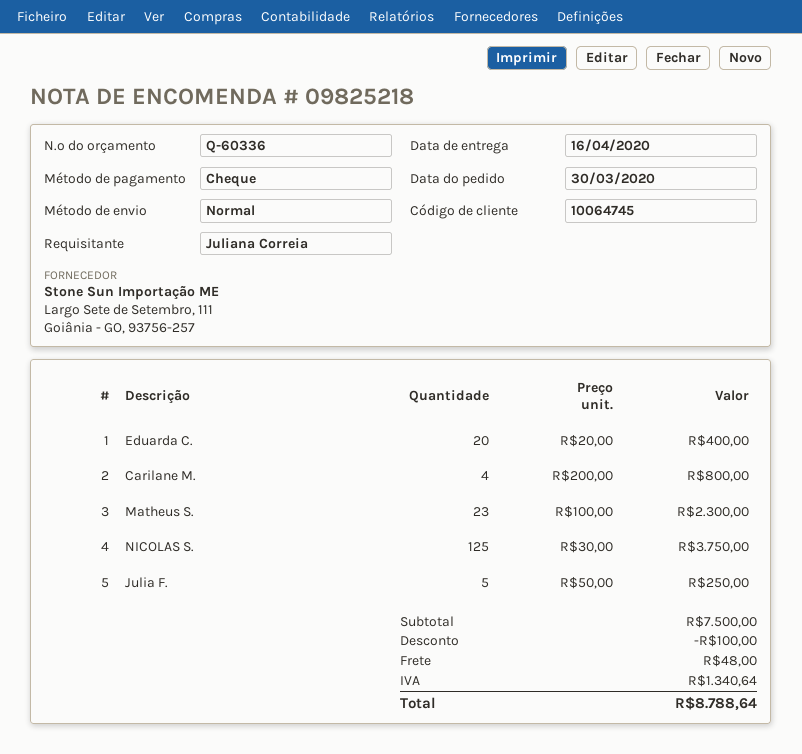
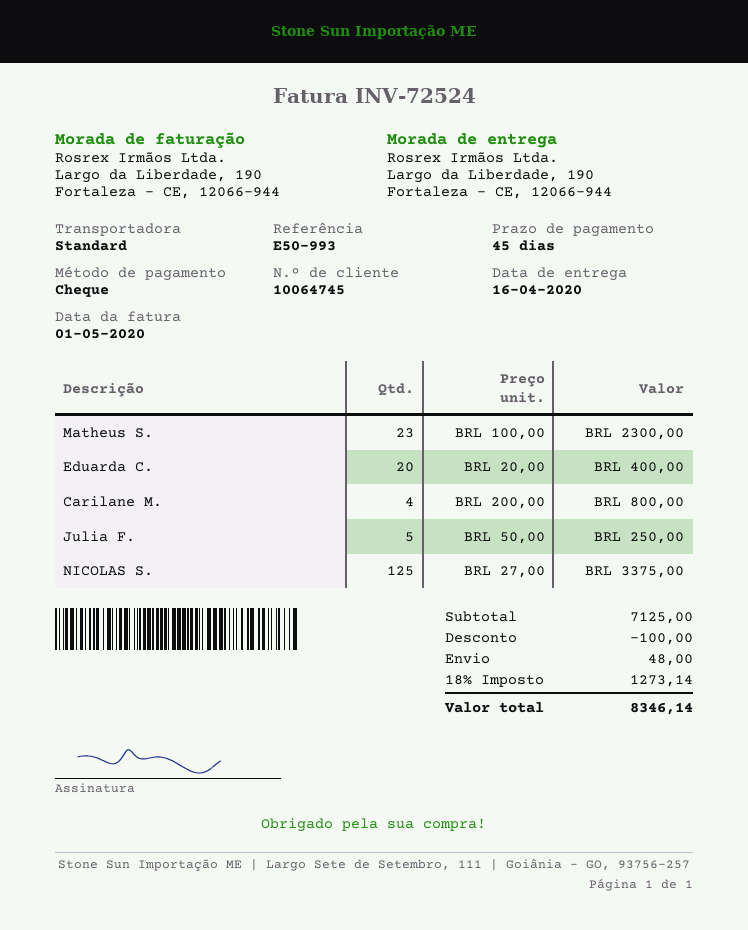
NICOLAS S.: 125 x 30.00 = 3750.00 -> 125 x 27.00 = 3375.00
subtotal: 7500.00 -> 7125.00
tax: 1340.64 -> 1273.14
total: 8788.64 -> 8346.14

